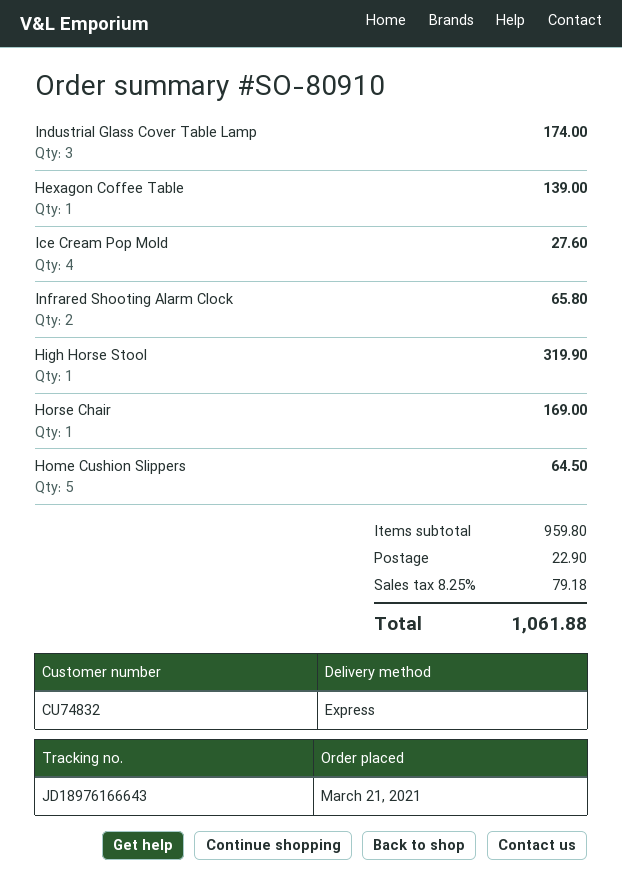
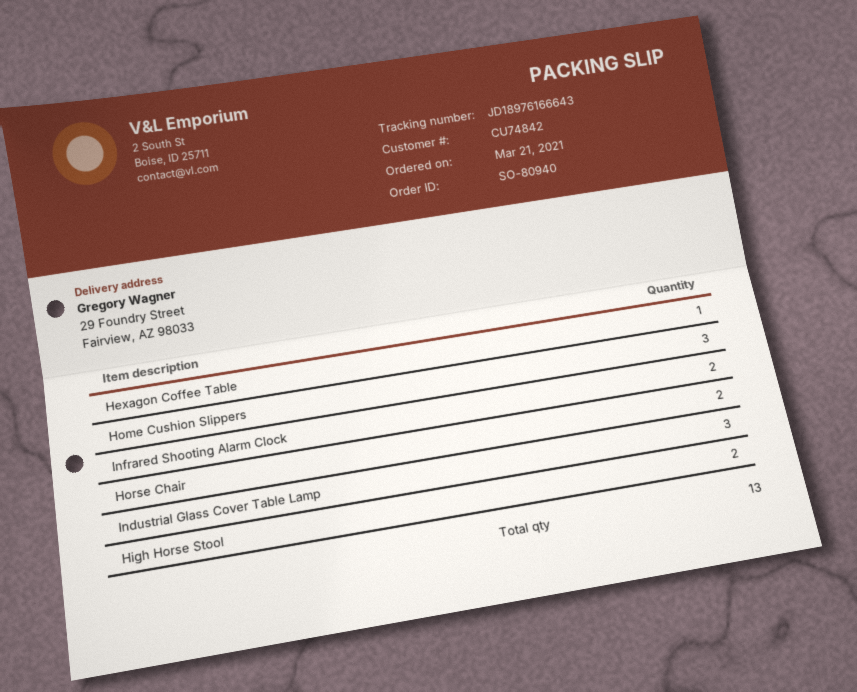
order number: SO-80910 -> SO-80940
customer number: CU74832 -> CU74842
Ice Cream Pop Mold: 4 -> none
High Horse Stool: 1 -> 2
Horse Chair: 1 -> 2
Home Cushion Slippers: 5 -> 3

